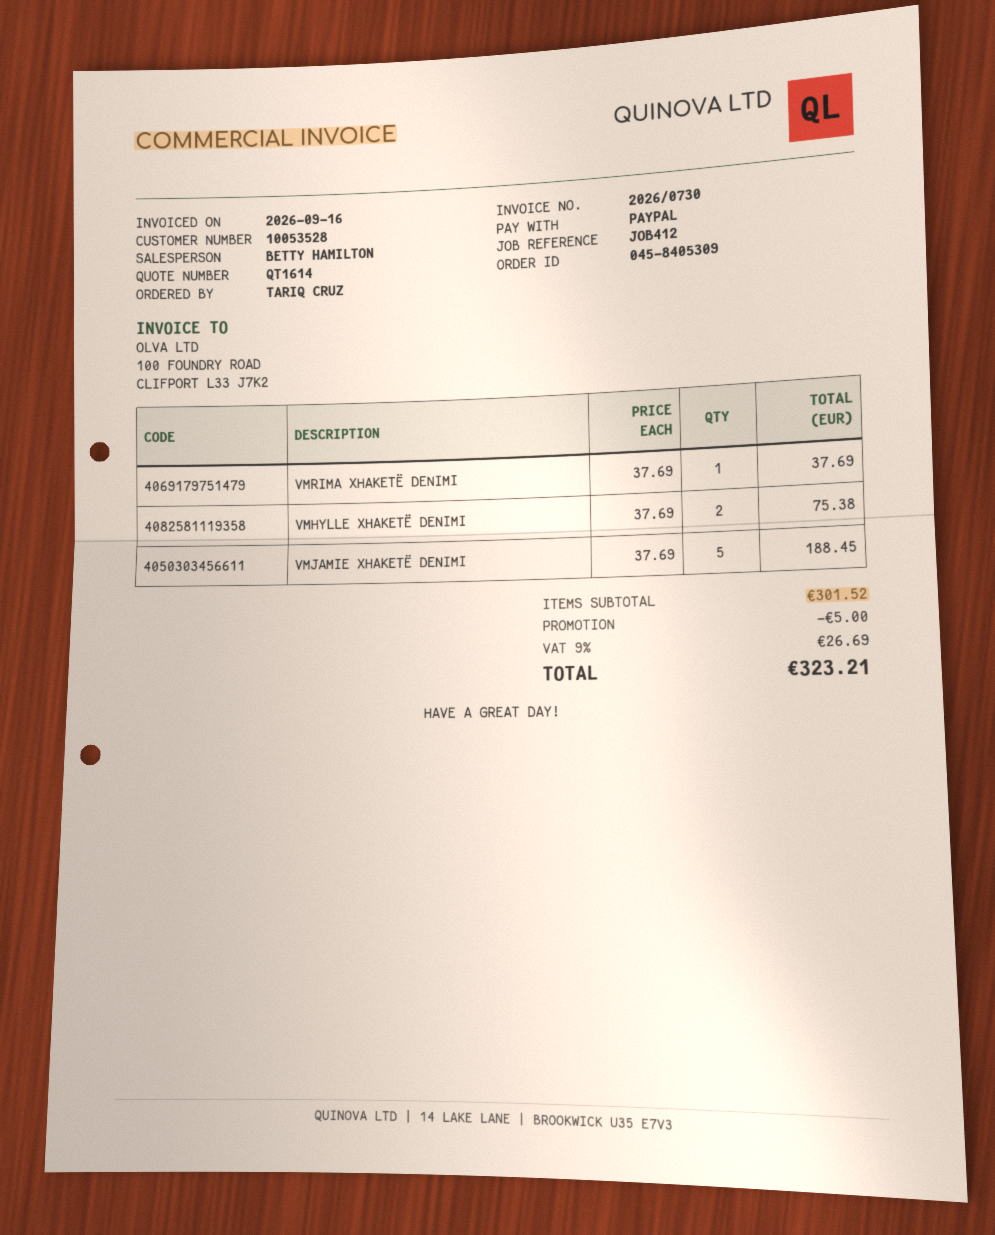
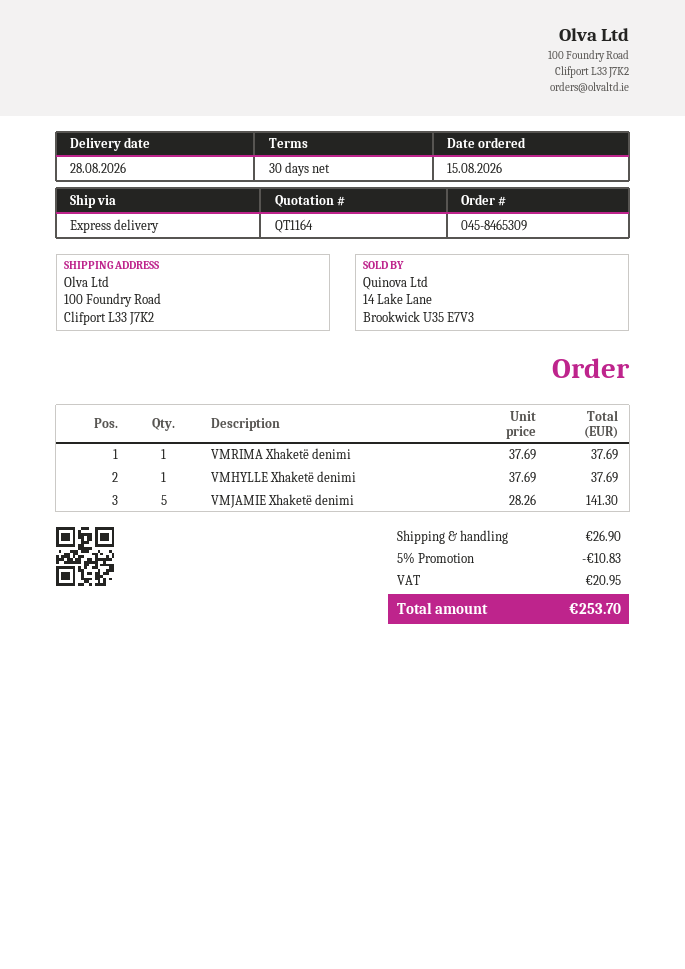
quote number: QT1614 -> QT1164
order number: 045-8405309 -> 045-8465309
VMHYLLE XHAKETË DENIMI: 2 x 37.69 = 75.38 -> 1 x 37.69 = 37.69
VMJAMIE XHAKETË DENIMI: 5 x 37.69 = 188.45 -> 5 x 28.26 = 141.30
discount: 5.00 -> 10.83
shipping: none -> 26.90
tax: 26.69 -> 20.95
total: 323.21 -> 253.70

